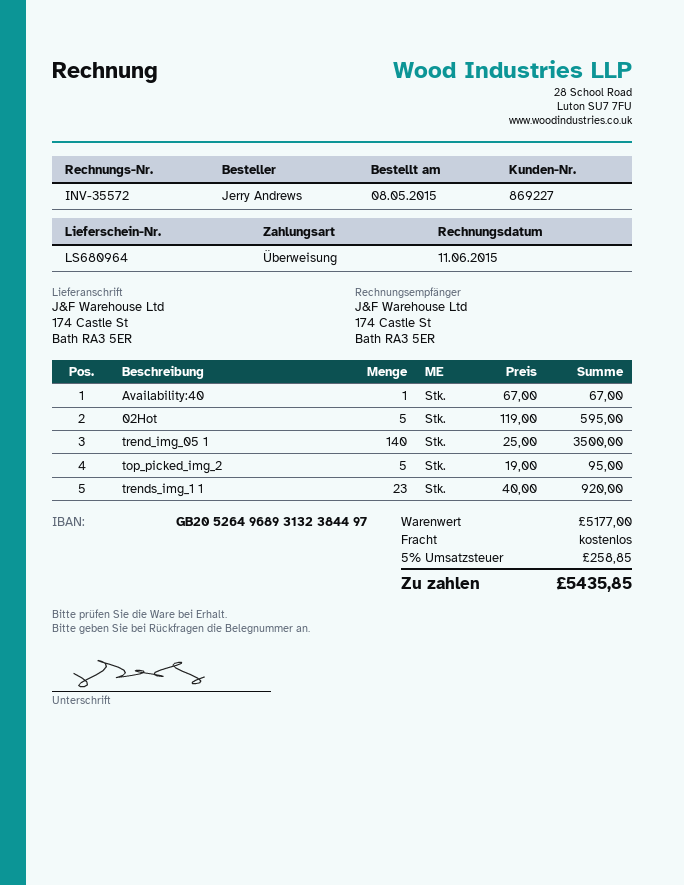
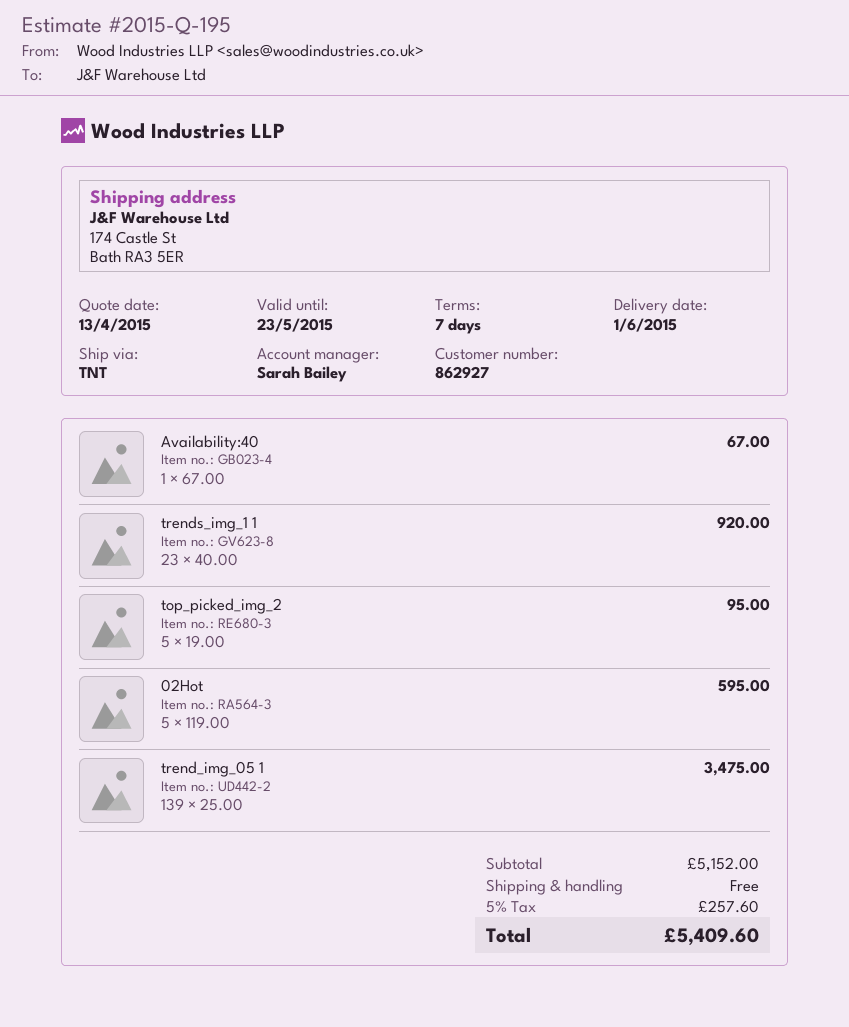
customer number: 869227 -> 862927
trend_img_05 1: 140 x 25.00 = 3500.00 -> 139 x 25.00 = 3475.00
subtotal: 5177.00 -> 5152.00
tax: 5% = 258.85 -> 5% = 257.60
total: 5435.85 -> 5409.60

